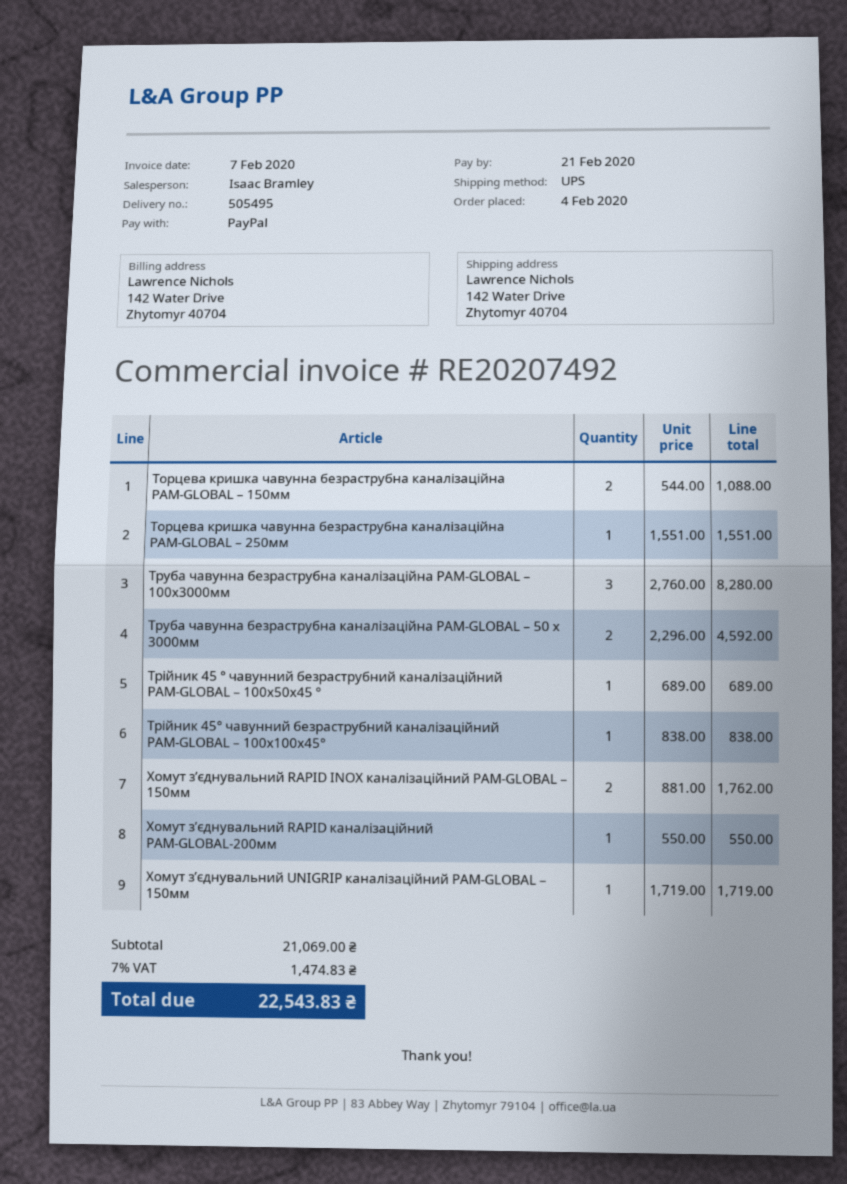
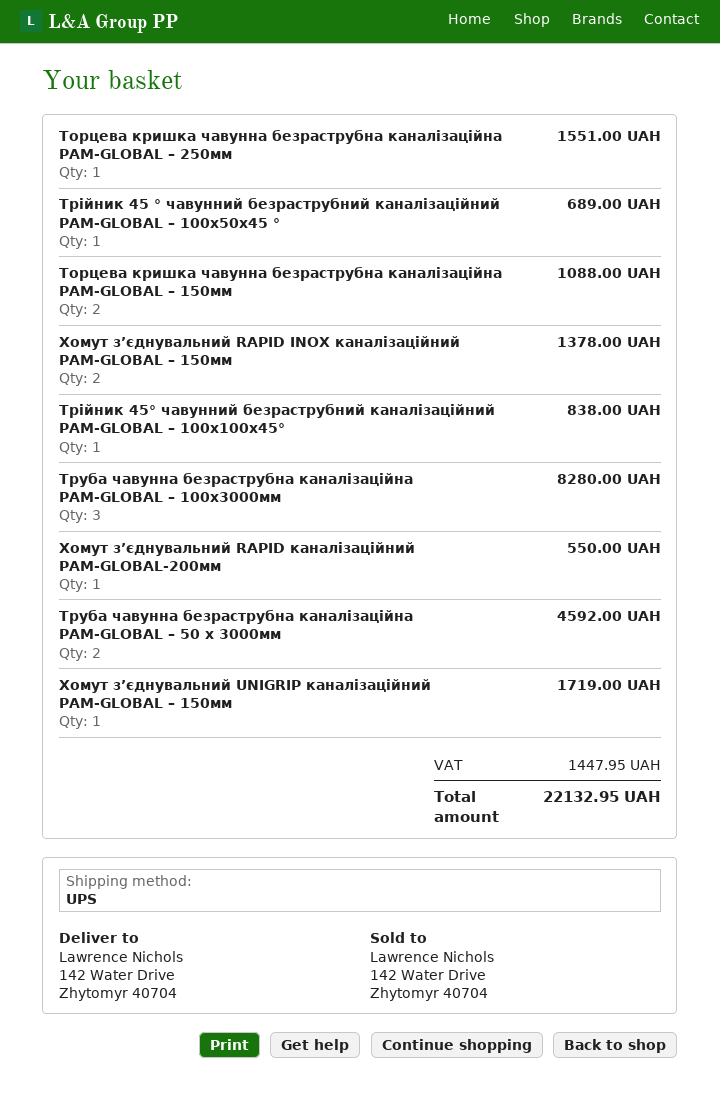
Хомут з’єднувальний RAPID INOX каналізаційний PAM-GLOBAL – 150мм: 2 for 1762.00 -> 2 for 1378.00
tax: 1474.83 -> 1447.95
total: 22543.83 -> 22132.95

